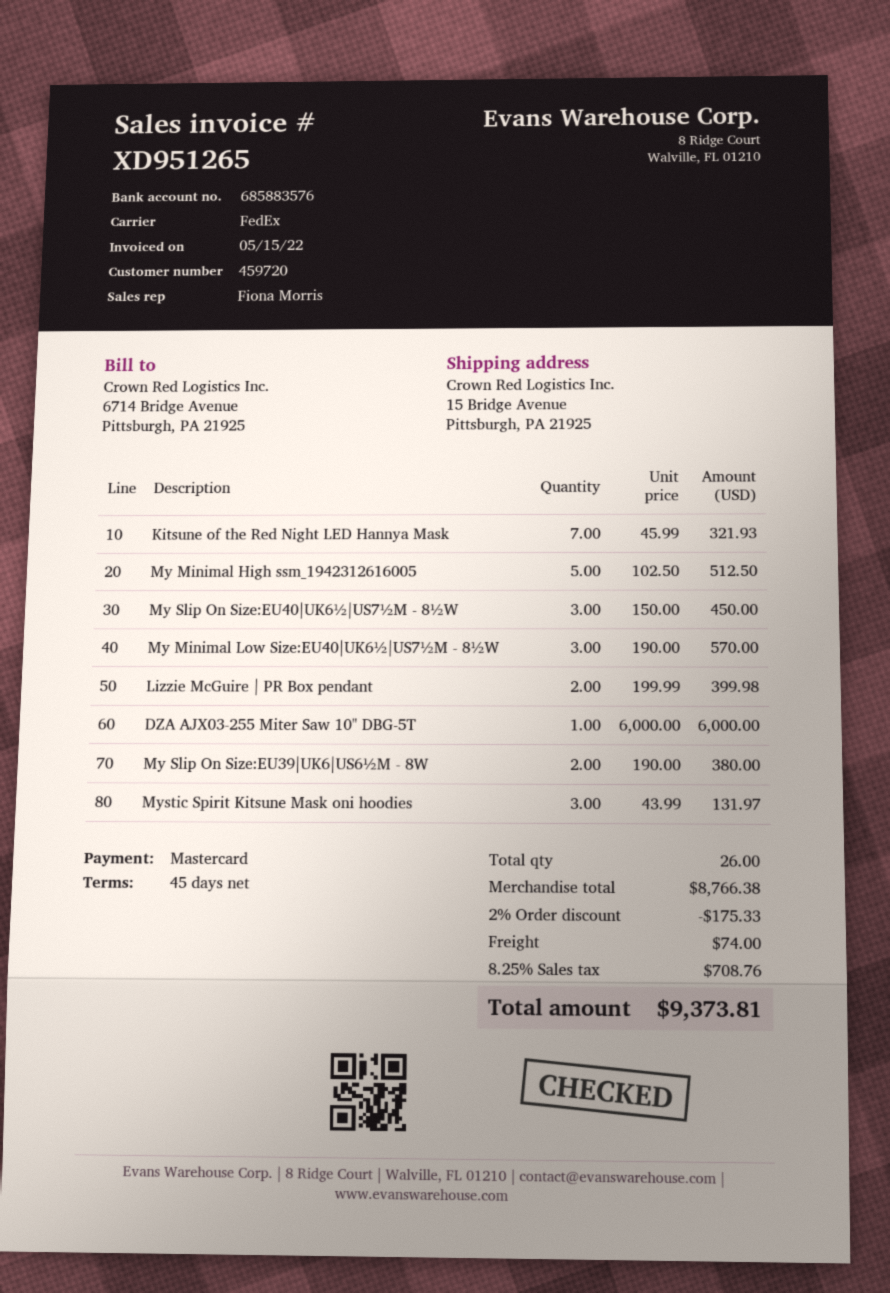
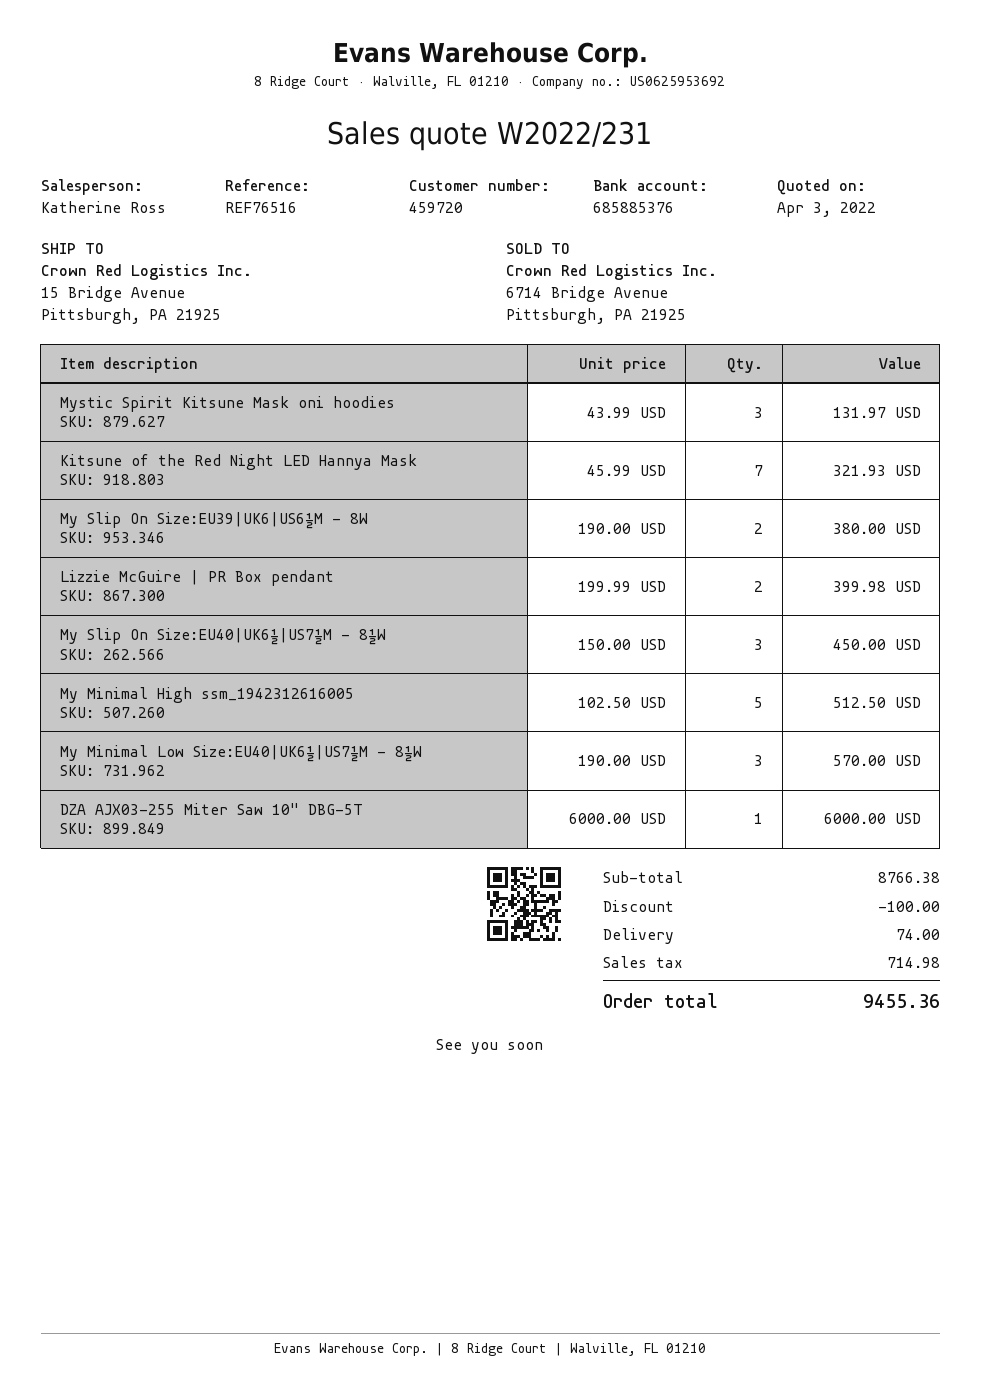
sales rep: Fiona Morris -> Katherine Ross
bank account: 685883576 -> 685885376
discount: 175.33 -> 100.00
tax: 708.76 -> 714.98
total: 9373.81 -> 9455.36

